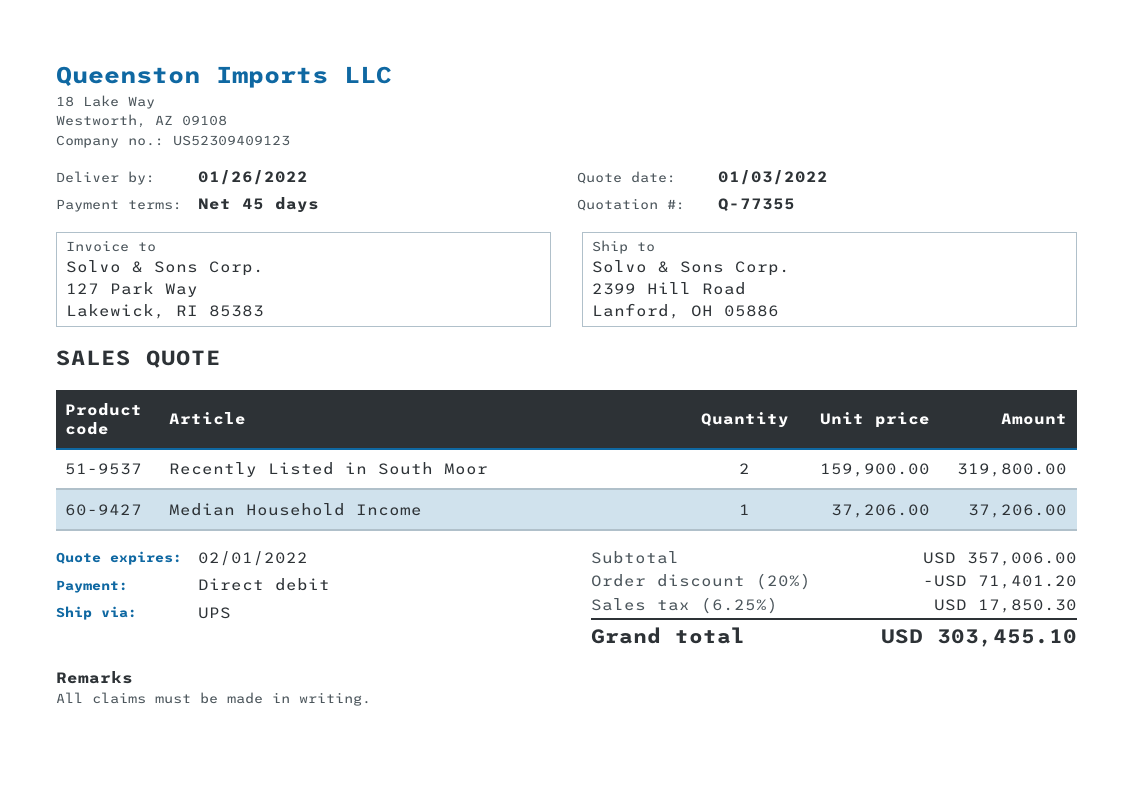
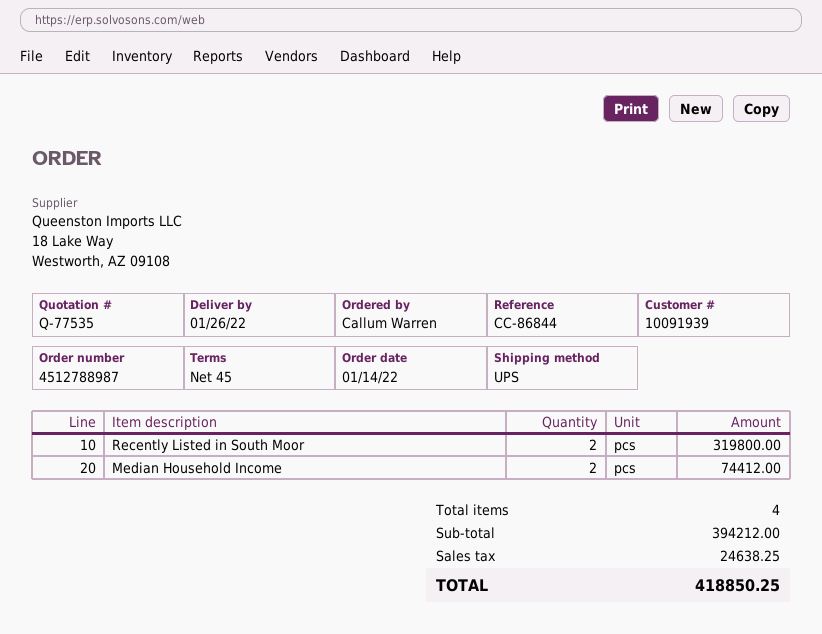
quote number: Q-77355 -> Q-77535
Median Household Income: 1 for 37206.00 -> 2 for 74412.00
subtotal: 357006.00 -> 394212.00
discount: 20% = 71401.20 -> none
tax: 17850.30 -> 24638.25
total: 303455.10 -> 418850.25

